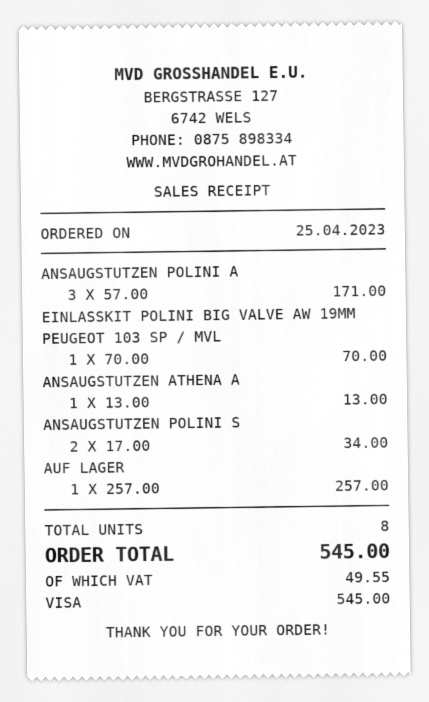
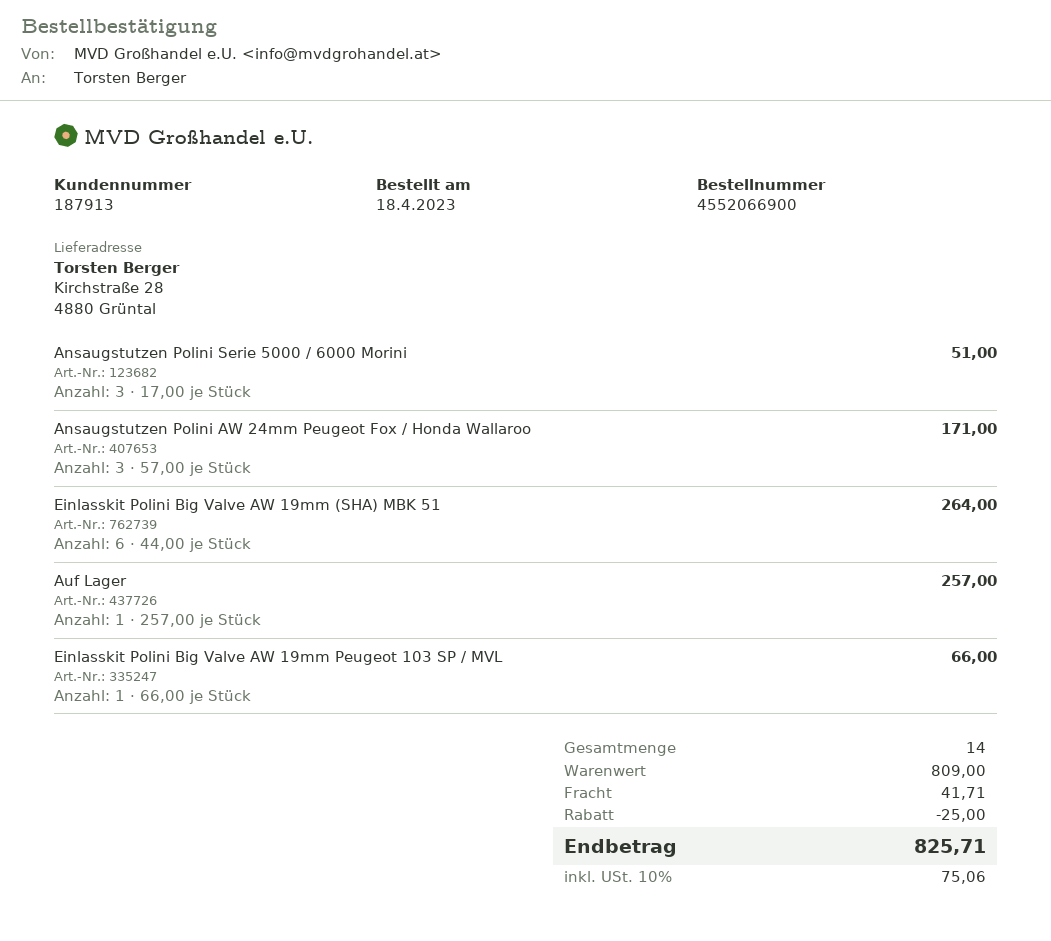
order date: 2023-04-25 -> 2023-04-18
EINLASSKIT POLINI BIG VALVE AW 19MM PEUGEOT 103 SP / MVL: 1 x 70.00 = 70.00 -> 1 x 66.00 = 66.00
ANSAUGSTUTZEN ATHENA A: 1 x 13.00 = 13.00 -> none
ANSAUGSTUTZEN POLINI S: 2 x 17.00 = 34.00 -> 3 x 17.00 = 51.00
Einlasskit Polini Big Valve AW 19mm (SHA) MBK 51: none -> 6 x 44.00 = 264.00
total quantity: 8 -> 14
discount: none -> 25.00
shipping: none -> 41.71
tax: 49.55 -> 75.06
total: 545.00 -> 825.71

